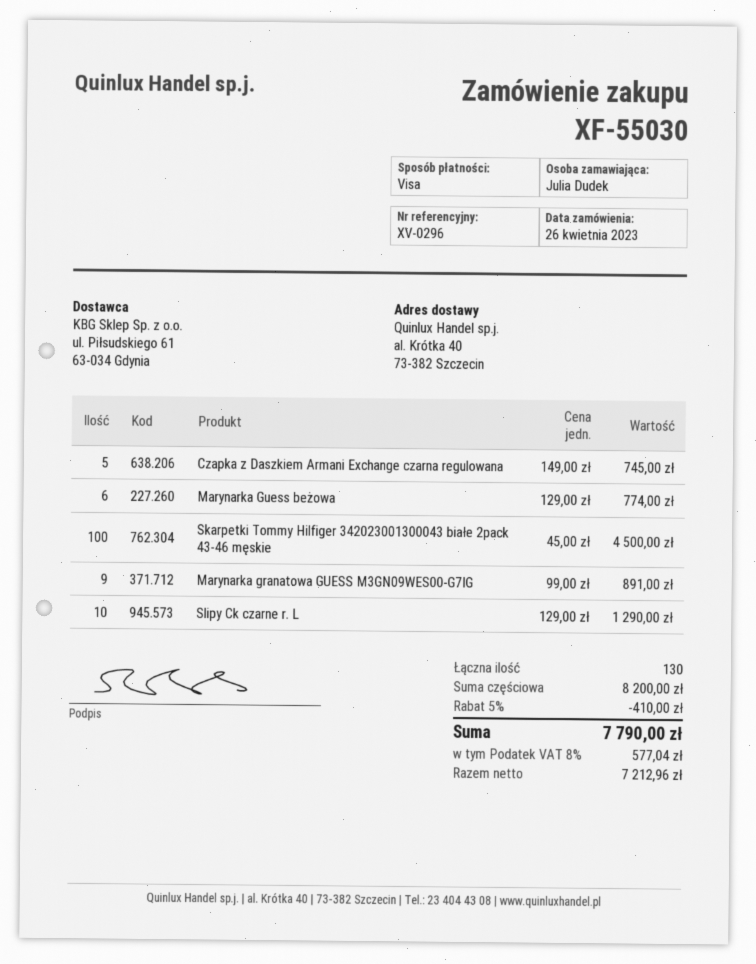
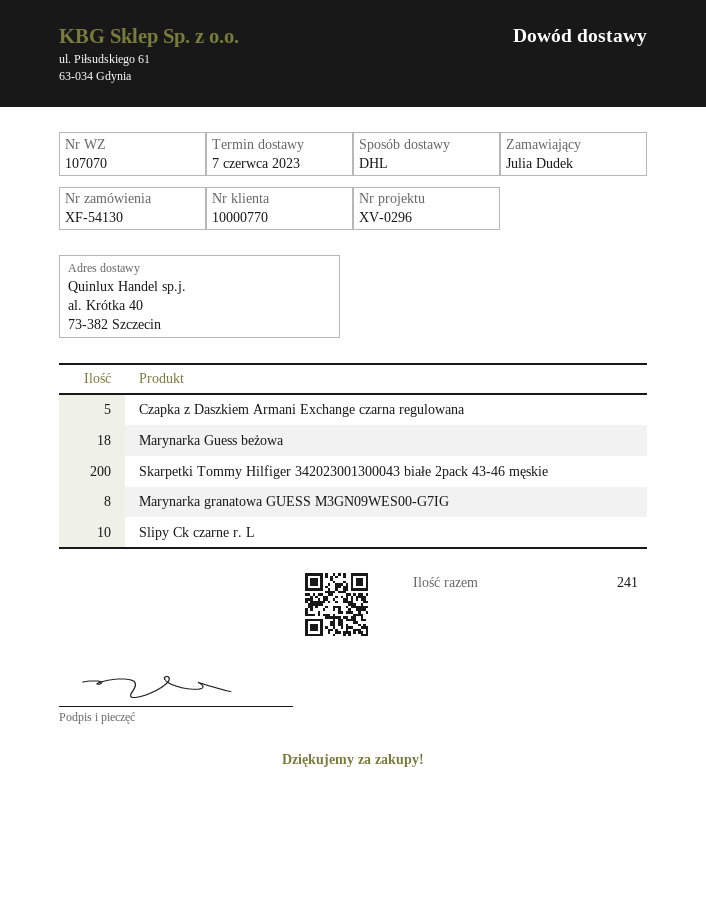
order number: XF-55030 -> XF-54130
Marynarka Guess beżowa: 6 -> 18
Skarpetki Tommy Hilfiger 342023001300043 białe 2pack 43-46 męskie: 100 -> 200
Marynarka granatowa GUESS M3GN09WES00-G7IG: 9 -> 8
total quantity: 130 -> 241

